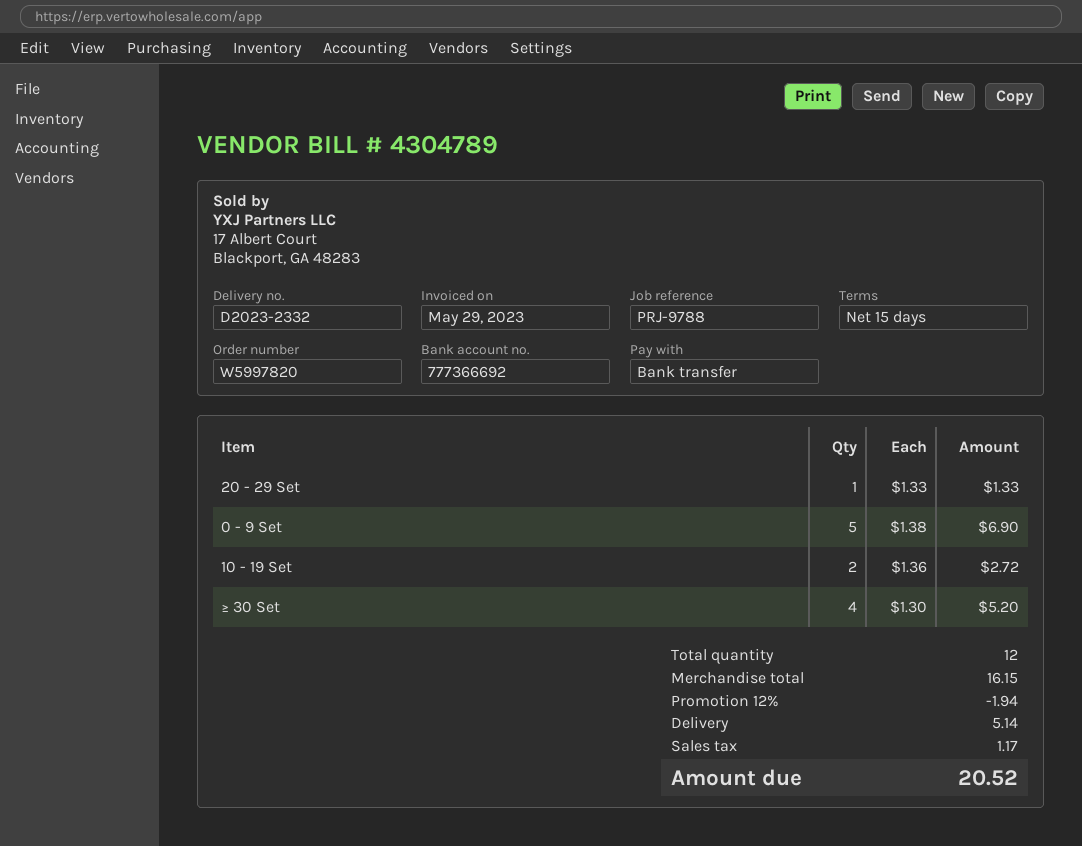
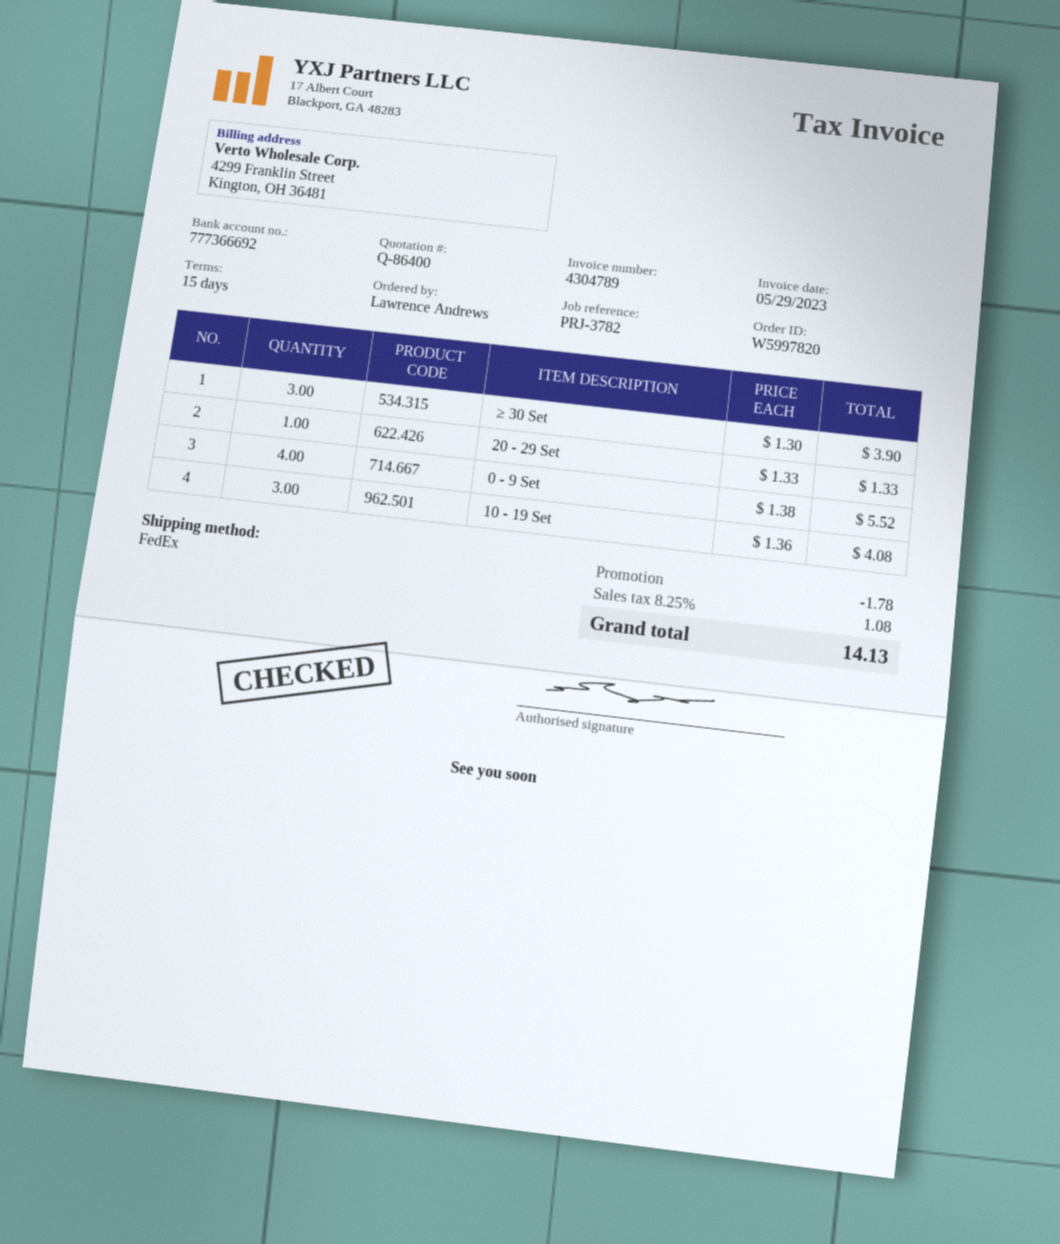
reference: PRJ-9788 -> PRJ-3782
0 - 9 Set: 5 x 1.38 = 6.90 -> 4 x 1.38 = 5.52
10 - 19 Set: 2 x 1.36 = 2.72 -> 3 x 1.36 = 4.08
≥ 30 Set: 4 x 1.30 = 5.20 -> 3 x 1.30 = 3.90
discount: 1.94 -> 1.78
shipping: 5.14 -> none
tax: 1.17 -> 1.08
total: 20.52 -> 14.13

